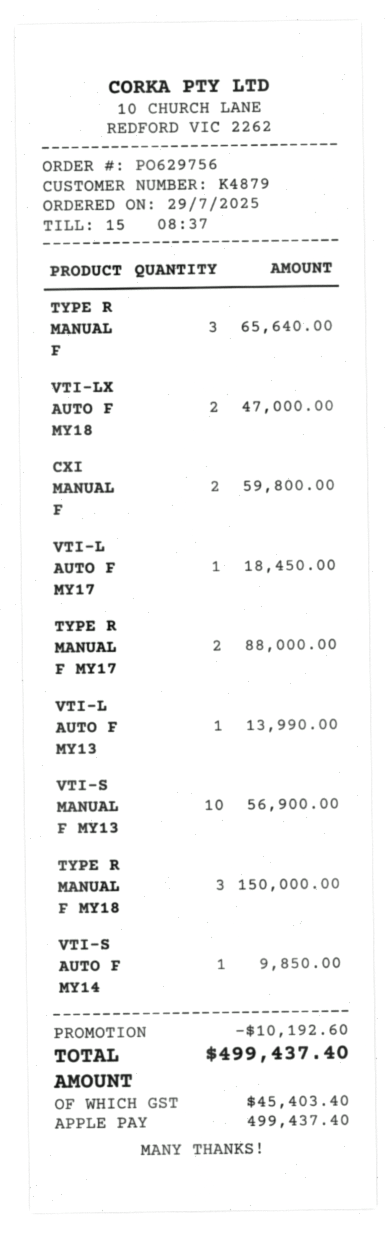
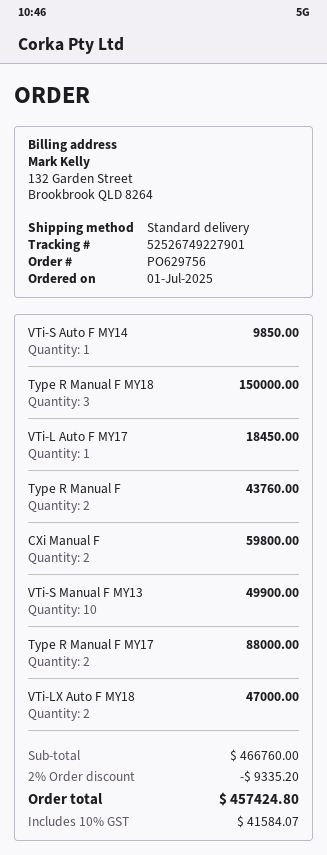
order date: 2025-07-29 -> 2025-07-01
TYPE R MANUAL F: 3 for 65640.00 -> 2 for 43760.00
VTI-L AUTO F MY13: 1 for 13990.00 -> none
VTI-S MANUAL F MY13: 10 for 56900.00 -> 10 for 49900.00
discount: 10192.60 -> 9335.20
tax: 45403.40 -> 41584.07
total: 499437.40 -> 457424.80

